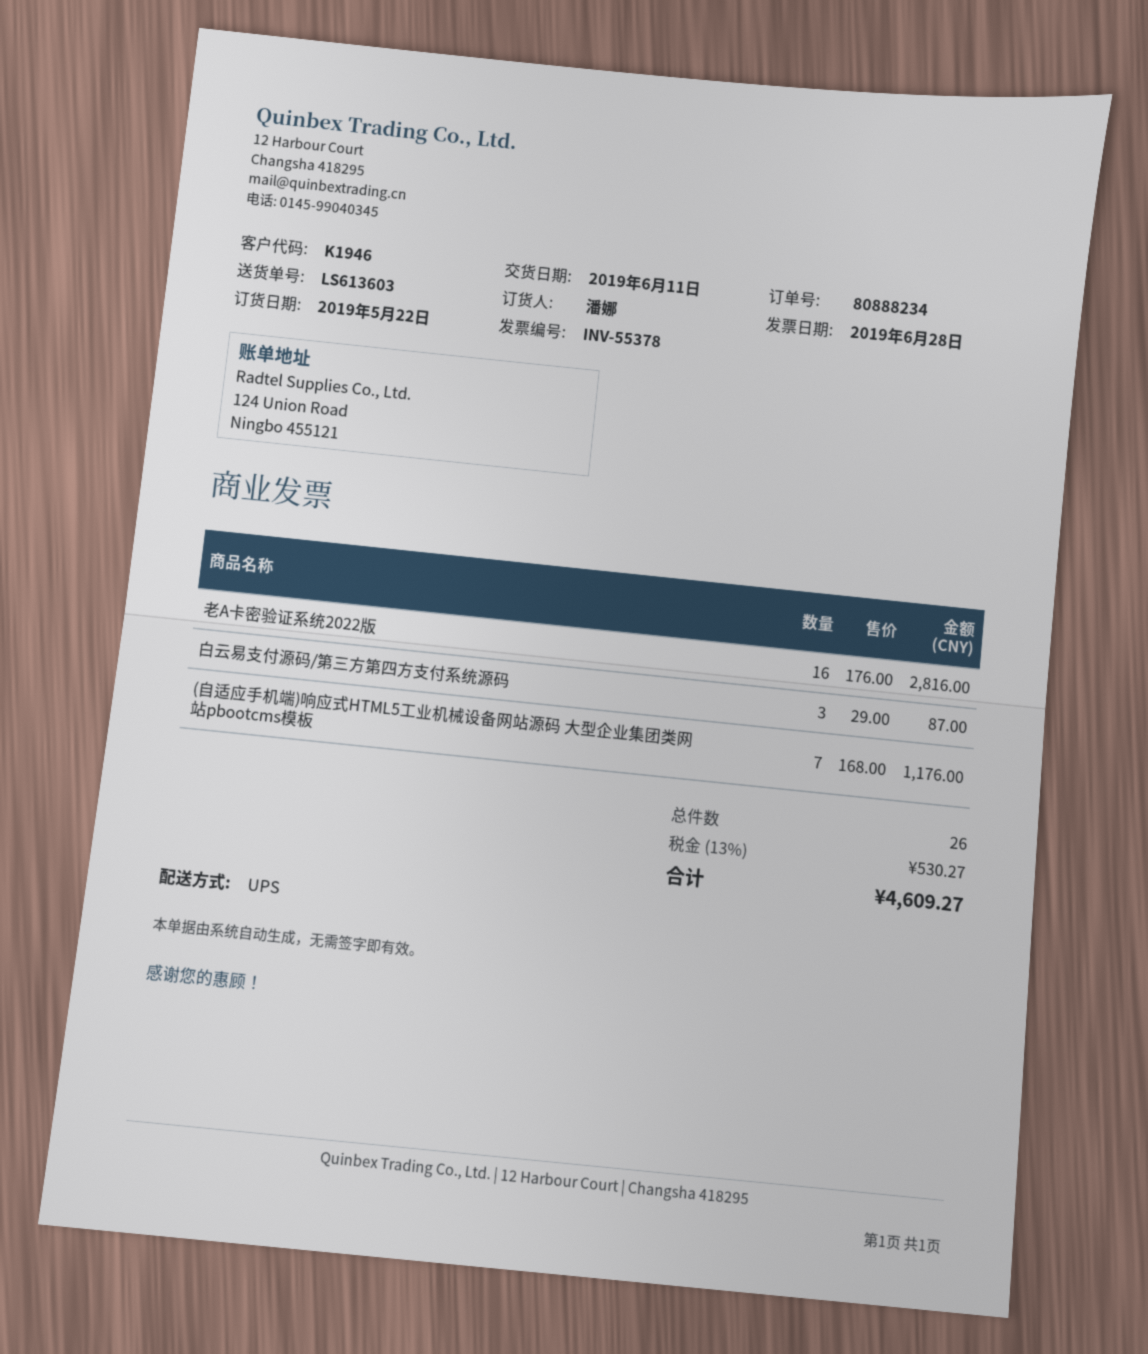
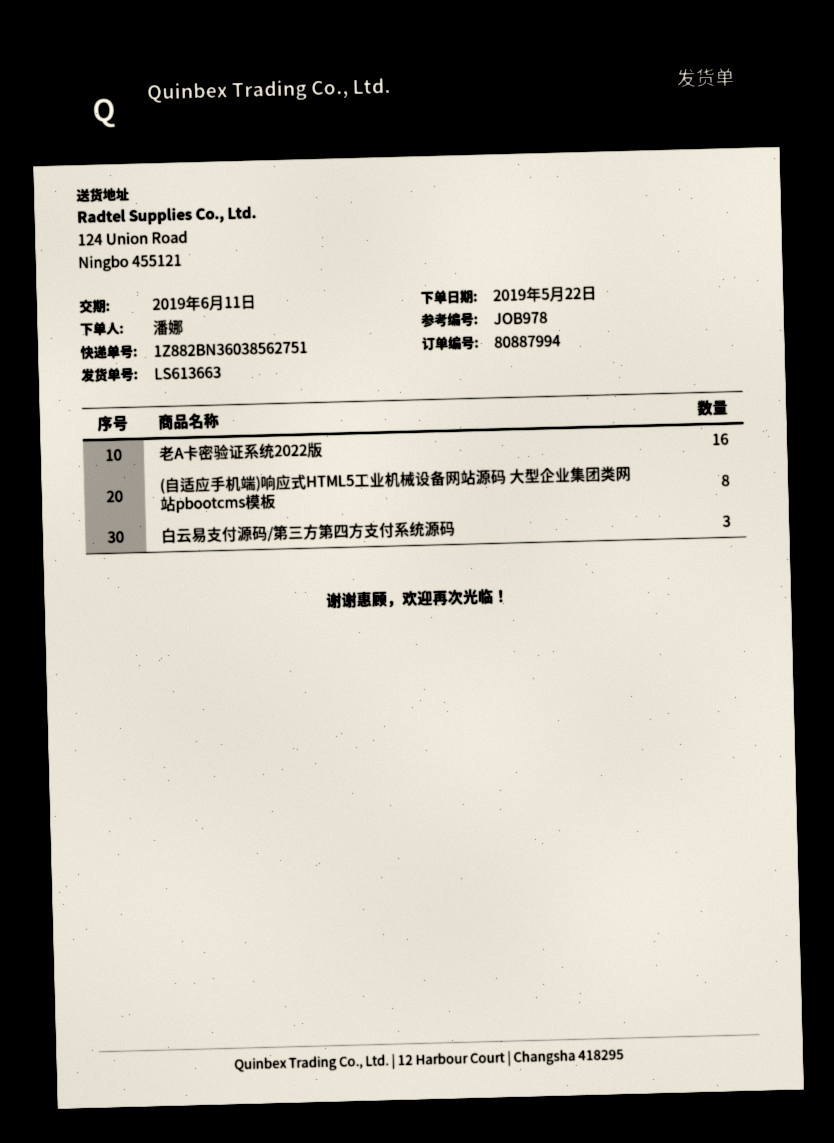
order number: 80888234 -> 80887994
delivery note number: LS613603 -> LS613663
(自适应手机端)响应式HTML5工业机械设备网站源码 大型企业集团类网站pbootcms模板: 7 -> 8

